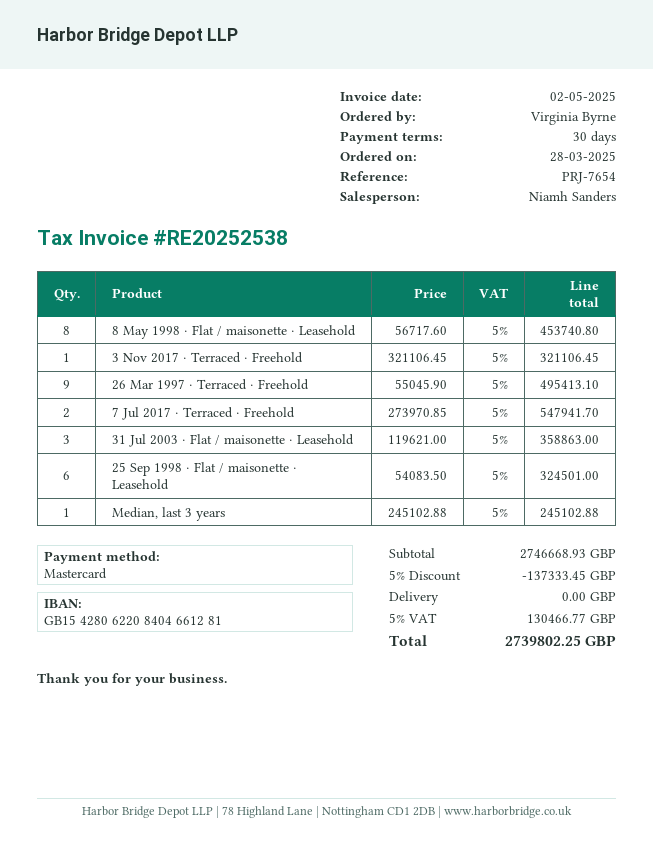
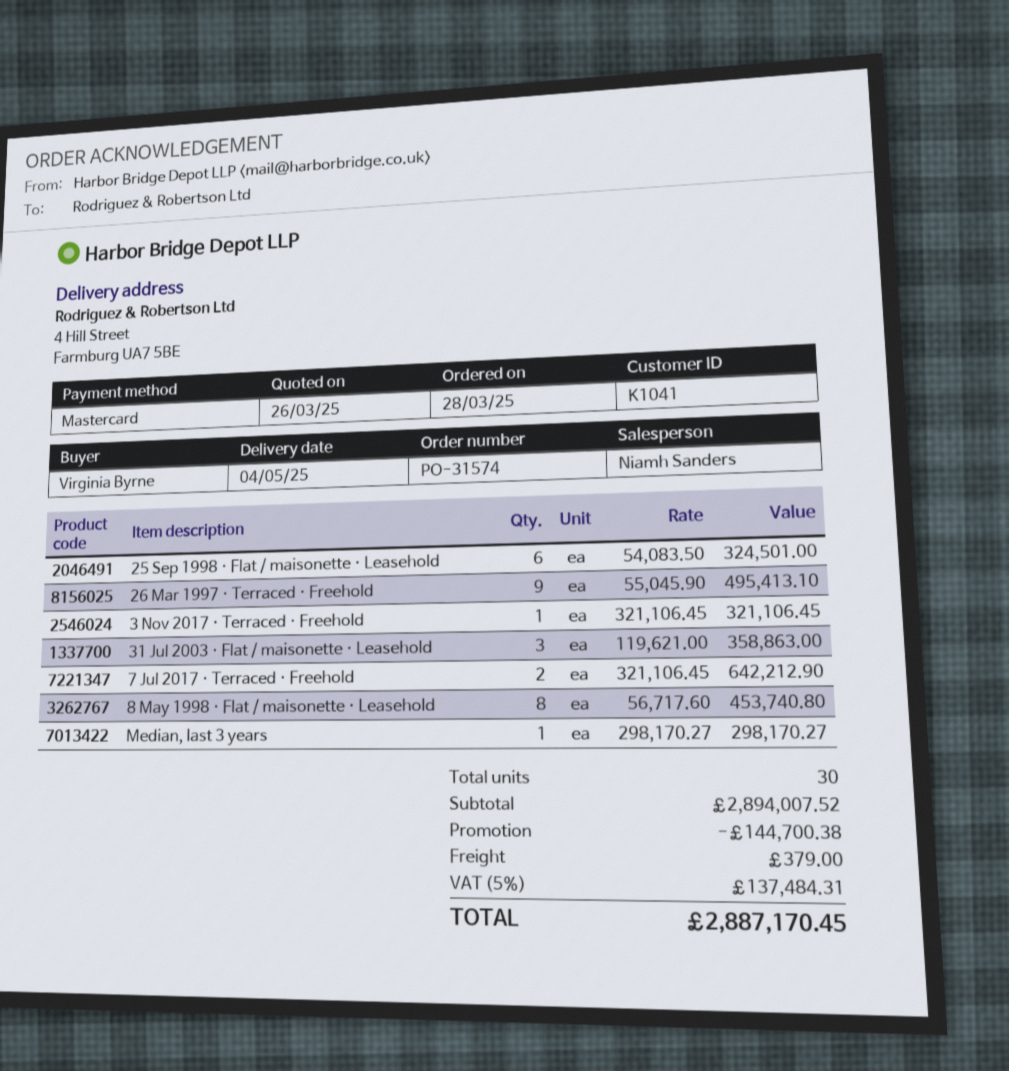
7 Jul 2017 · Terraced · Freehold: 2 x 273970.85 = 547941.70 -> 2 x 321106.45 = 642212.90
Median, last 3 years: 1 x 245102.88 = 245102.88 -> 1 x 298170.27 = 298170.27
subtotal: 2746668.93 -> 2894007.52
discount: 137333.45 -> 144700.38
shipping: 0.00 -> 379.00
tax: 5% = 130466.77 -> 5% = 137484.31
total: 2739802.25 -> 2887170.45

